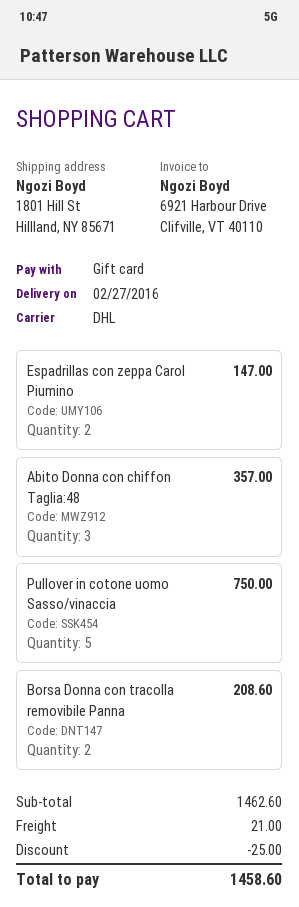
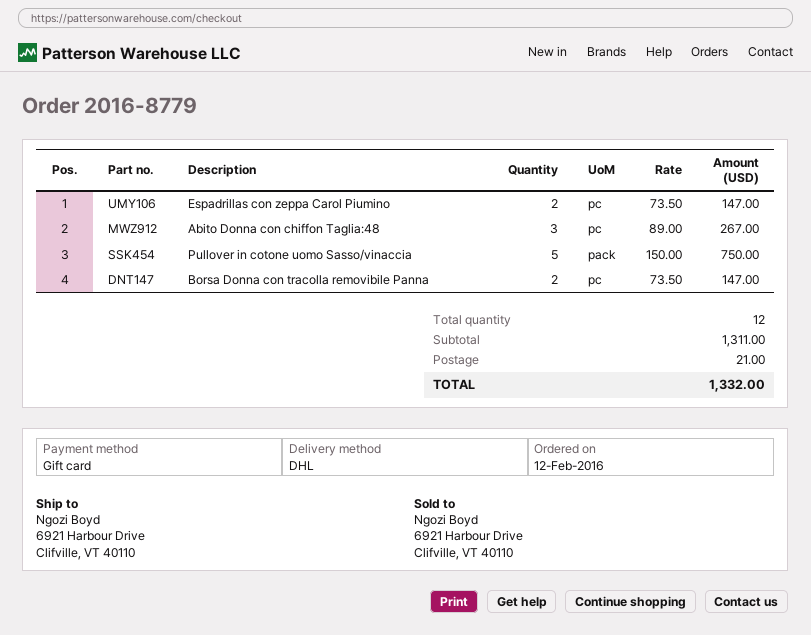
ship to: 1801 Hill St, Hillland, NY 85671 -> 6921 Harbour Drive, Clifville, VT 40110
Abito Donna con chiffon Taglia:48: 3 for 357.00 -> 3 for 267.00
Borsa Donna con tracolla removibile Panna: 2 for 208.60 -> 2 for 147.00
subtotal: 1462.60 -> 1311.00
discount: 25.00 -> none
total: 1458.60 -> 1332.00

